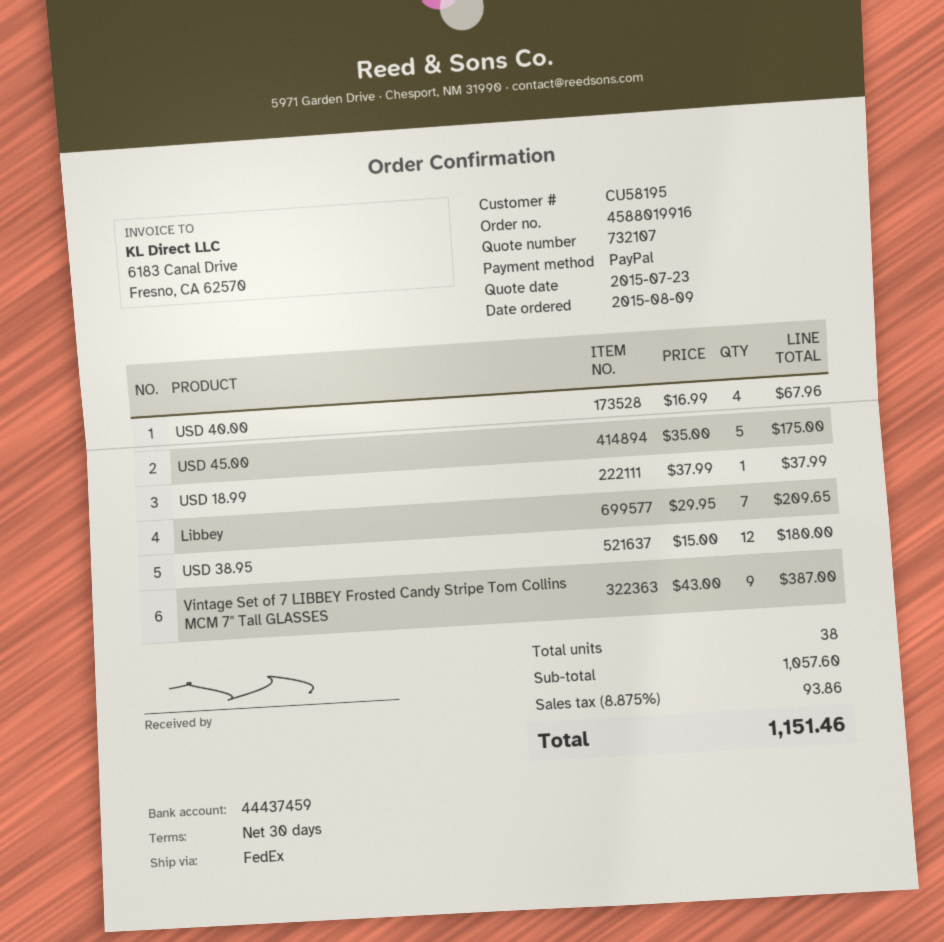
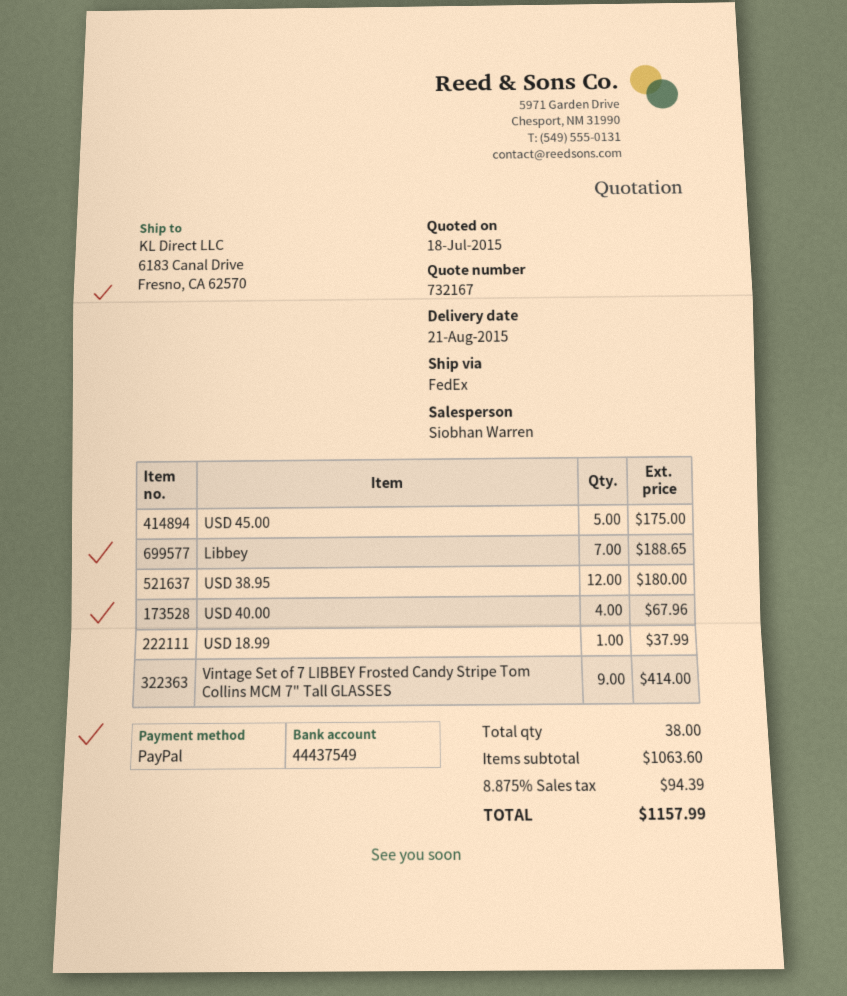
quote number: 732107 -> 732167
quote date: 2015-07-23 -> 2015-07-18
bank account: 44437459 -> 44437549
Libbey: 7 for 209.65 -> 7 for 188.65
Vintage Set of 7 LIBBEY Frosted Candy Stripe Tom Collins MCM 7" Tall GLASSES: 9 for 387.00 -> 9 for 414.00
subtotal: 1057.60 -> 1063.60
tax: 8.875% = 93.86 -> 8.875% = 94.39
total: 1151.46 -> 1157.99

